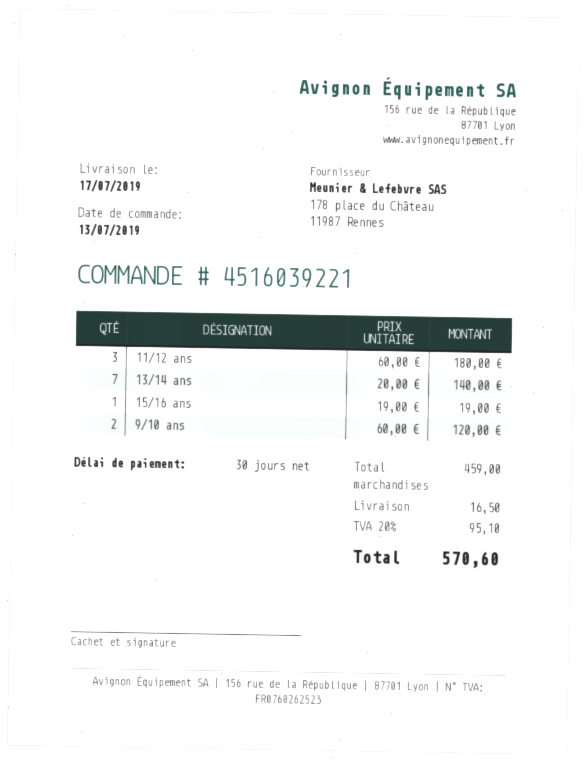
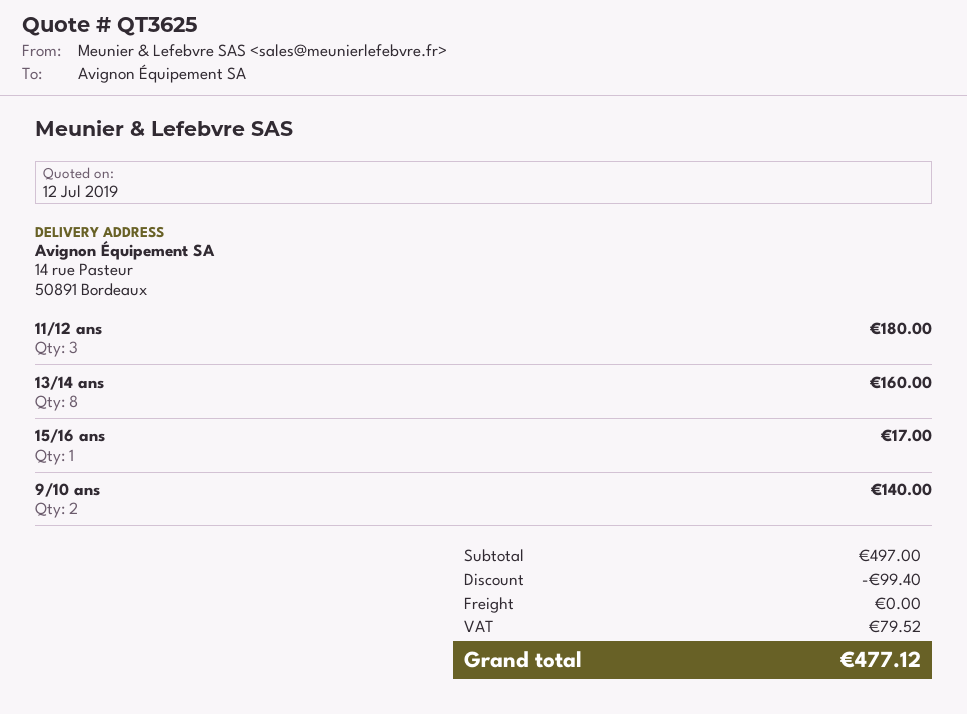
13/14 ans: 7 for 140.00 -> 8 for 160.00
15/16 ans: 1 for 19.00 -> 1 for 17.00
9/10 ans: 2 for 120.00 -> 2 for 140.00
subtotal: 459.00 -> 497.00
discount: none -> 99.40
shipping: 16.50 -> 0.00
tax: 95.10 -> 79.52
total: 570.60 -> 477.12

